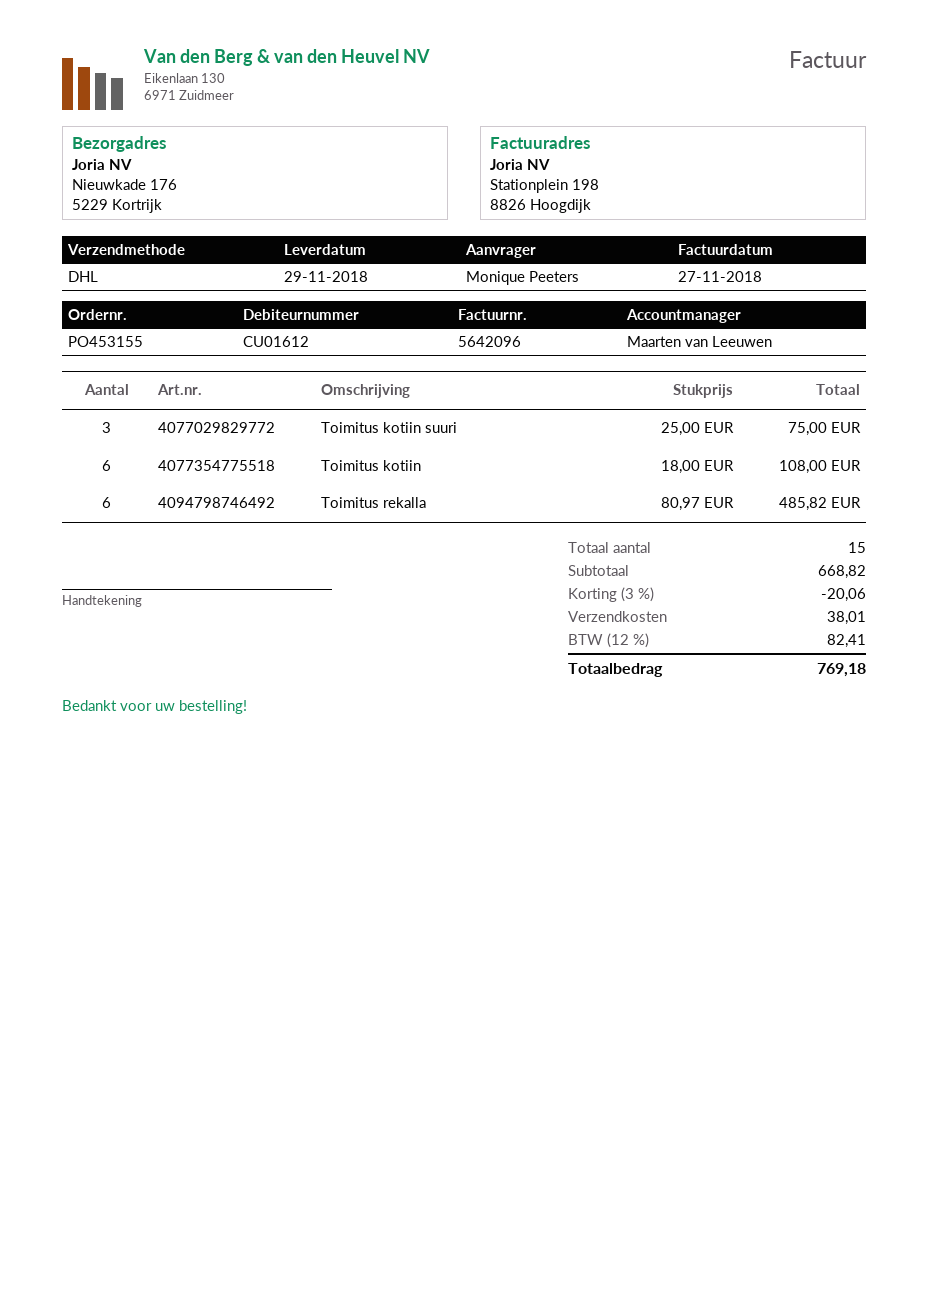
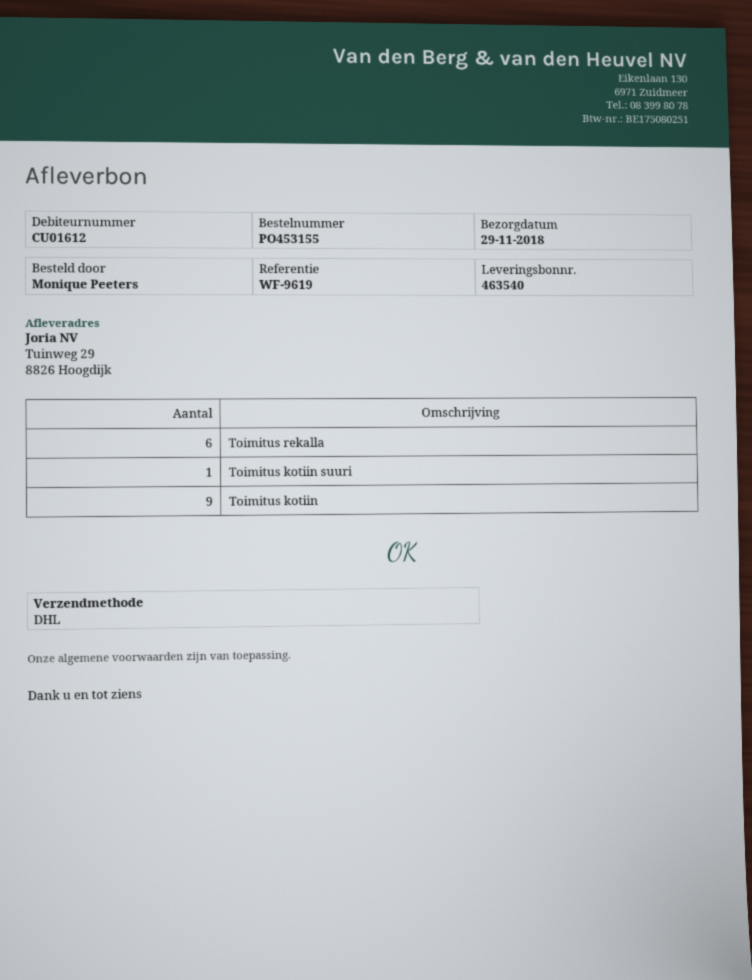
ship to: Nieuwkade 176, 5229 Kortrijk -> Tuinweg 29, 8826 Hoogdijk
Toimitus kotiin suuri: 3 -> 1
Toimitus kotiin: 6 -> 9

